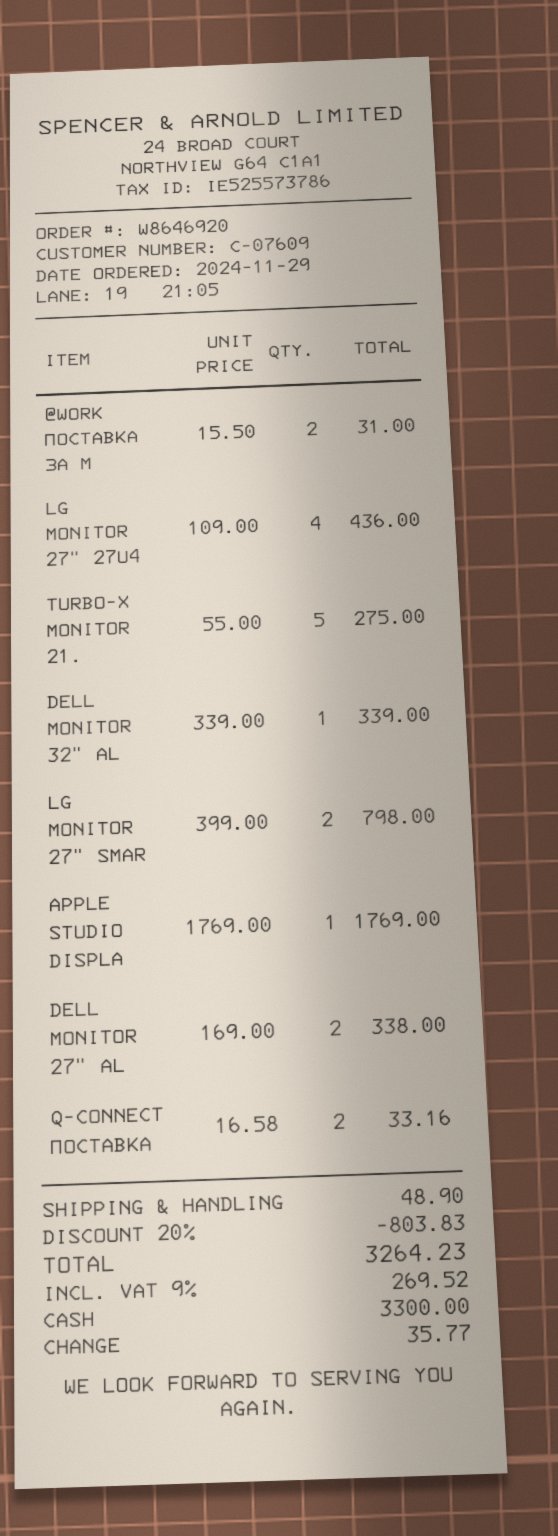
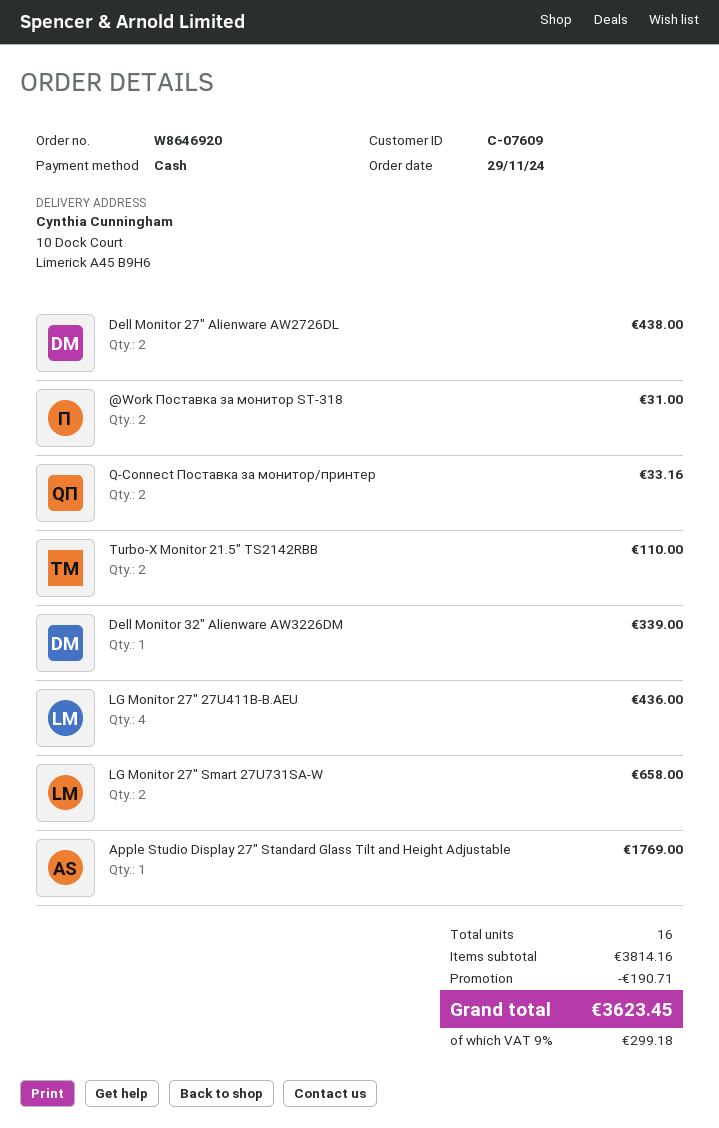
TURBO-X MONITOR 21.: 5 for 275.00 -> 2 for 110.00
LG MONITOR 27" SMAR: 2 for 798.00 -> 2 for 658.00
DELL MONITOR 27" AL: 2 for 338.00 -> 2 for 438.00
discount: 803.83 -> 190.71
shipping: 48.90 -> none
tax: 9% = 269.52 -> 9% = 299.18
total: 3264.23 -> 3623.45

